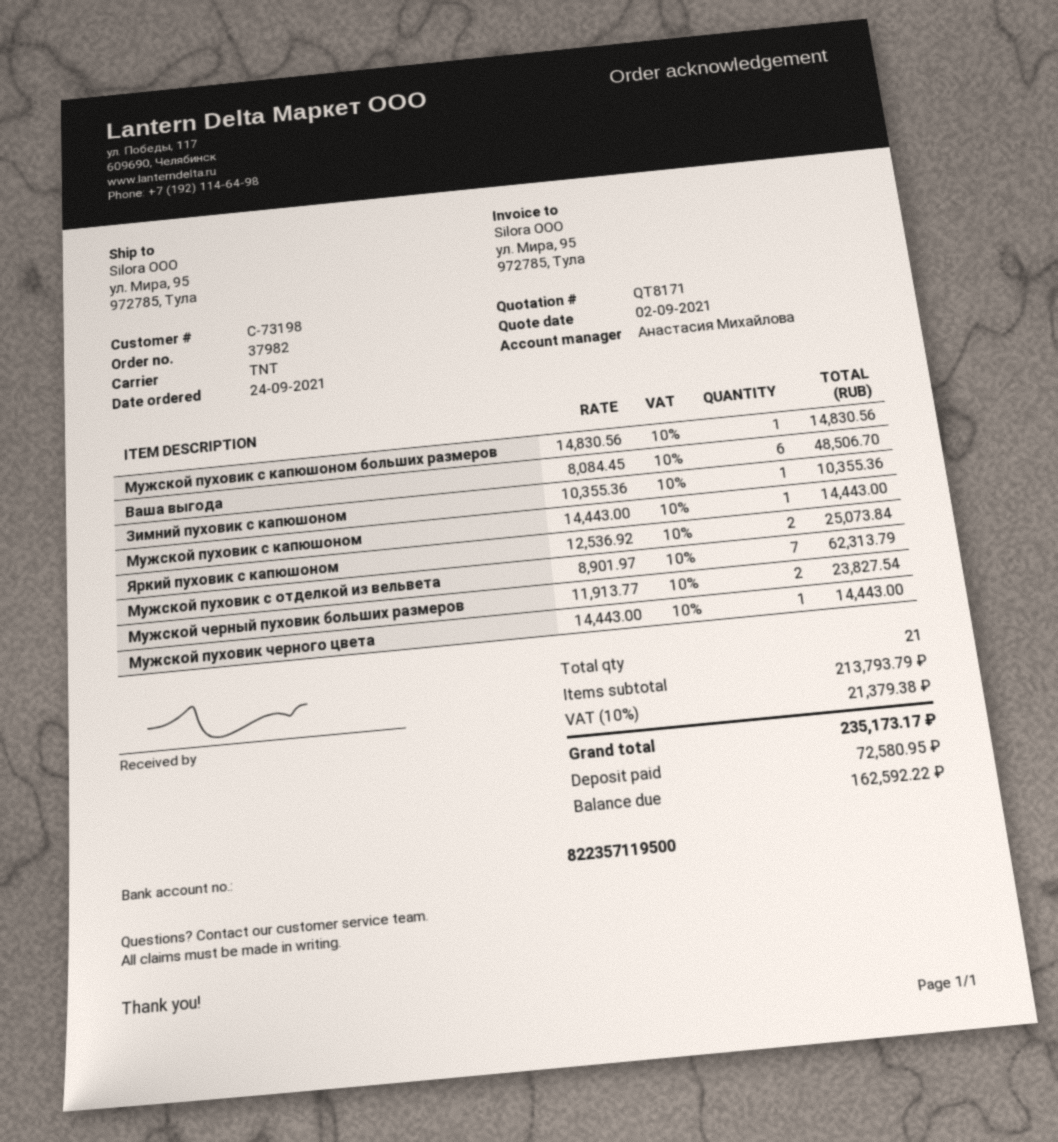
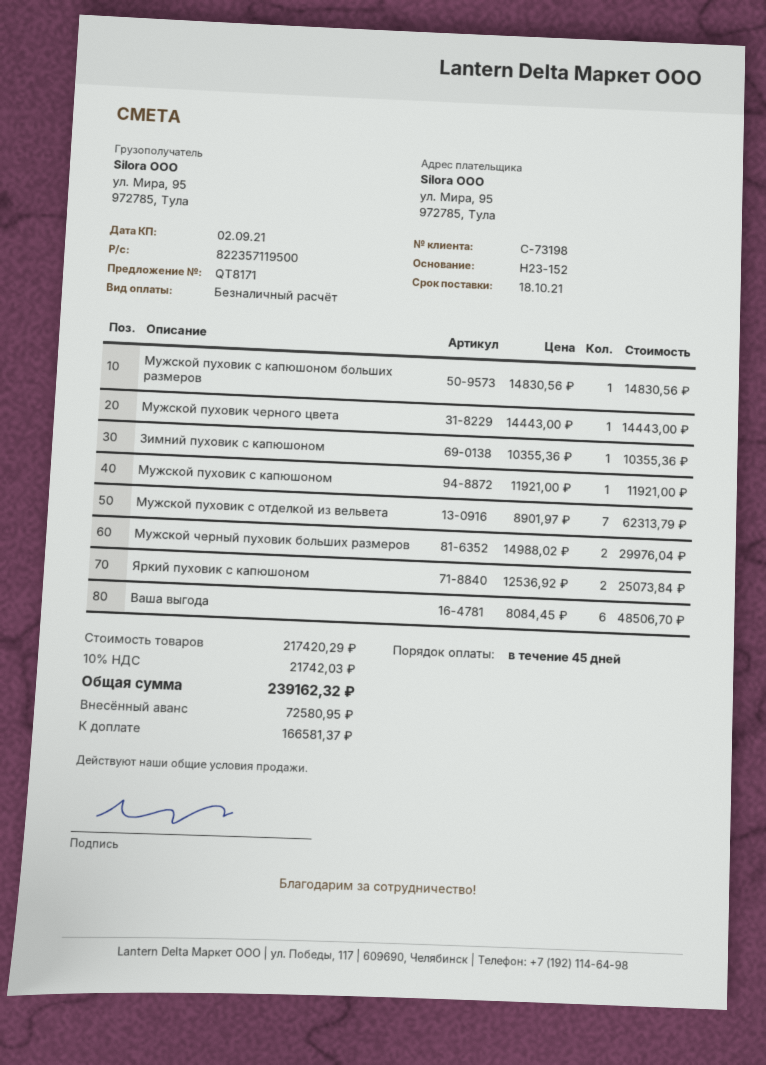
Мужской пуховик с капюшоном: 1 x 14443.00 = 14443.00 -> 1 x 11921.00 = 11921.00
Мужской черный пуховик больших размеров: 2 x 11913.77 = 23827.54 -> 2 x 14988.02 = 29976.04
subtotal: 213793.79 -> 217420.29
tax: 10% = 21379.38 -> 10% = 21742.03
total: 235173.17 -> 239162.32
balance: 162592.22 -> 166581.37

